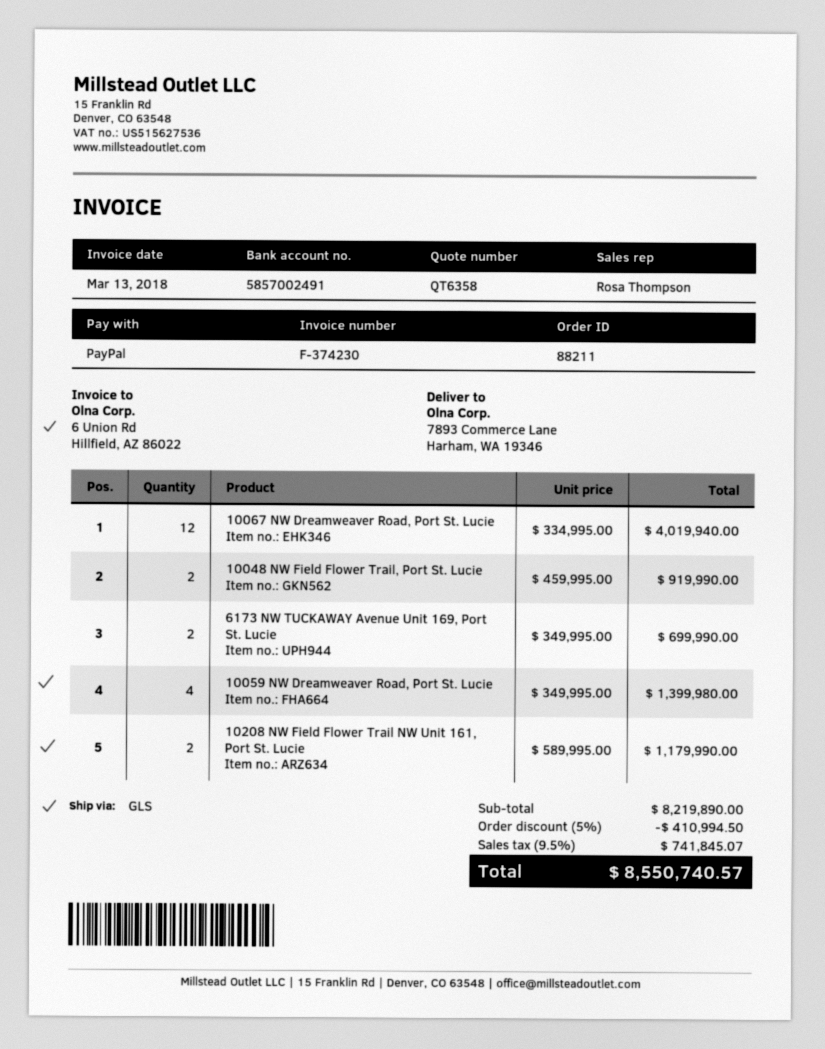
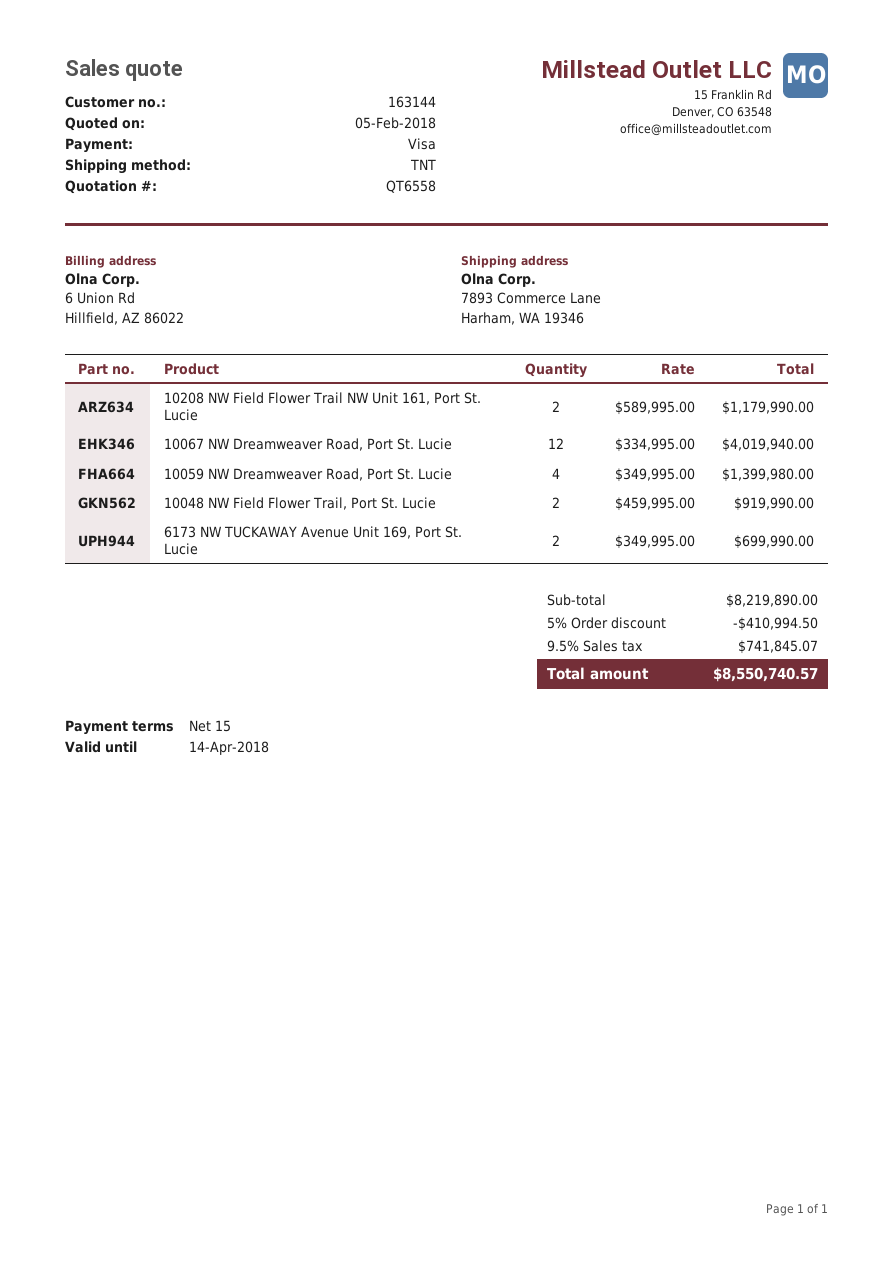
quote number: QT6358 -> QT6558
payment method: PayPal -> Visa
shipping method: GLS -> TNT

